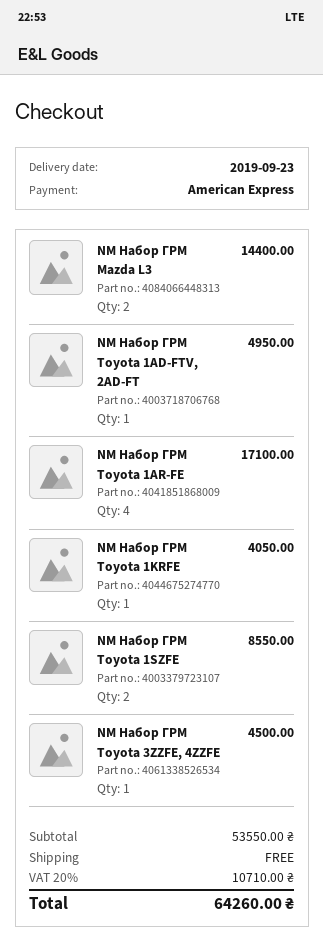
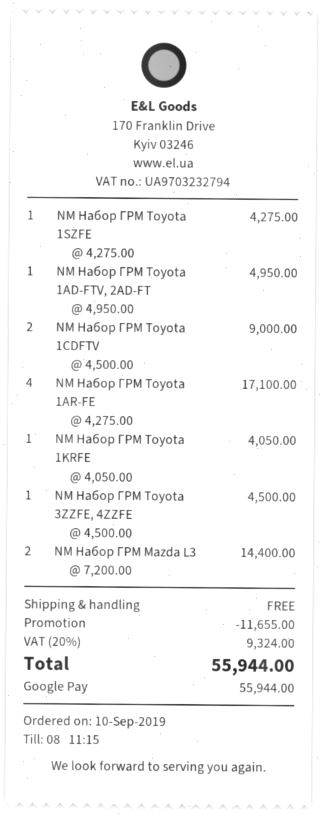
payment method: American Express -> Google Pay
NM Набор ГРМ Toyota 1SZFE: 2 for 8550.00 -> 1 for 4275.00
NM Набор ГРМ Toyota 1CDFTV: none -> 2 for 9000.00
discount: none -> 11655.00
tax: 20% = 10710.00 -> 20% = 9324.00
total: 64260.00 -> 55944.00

